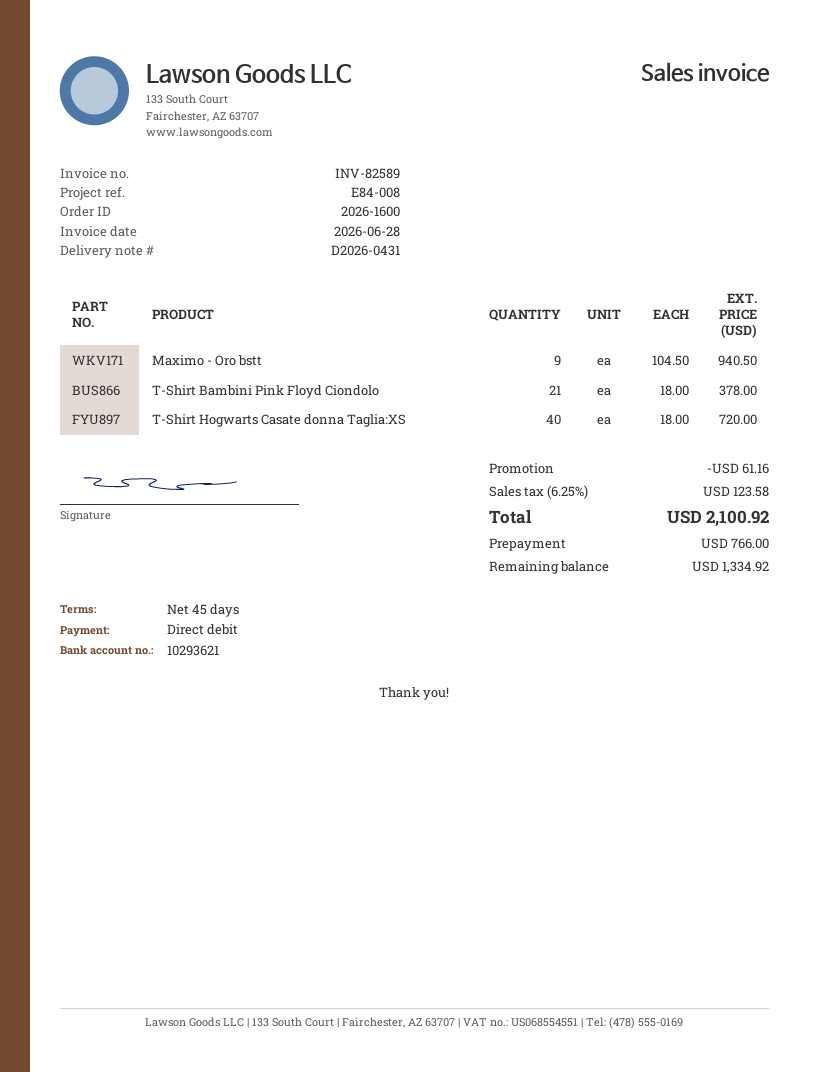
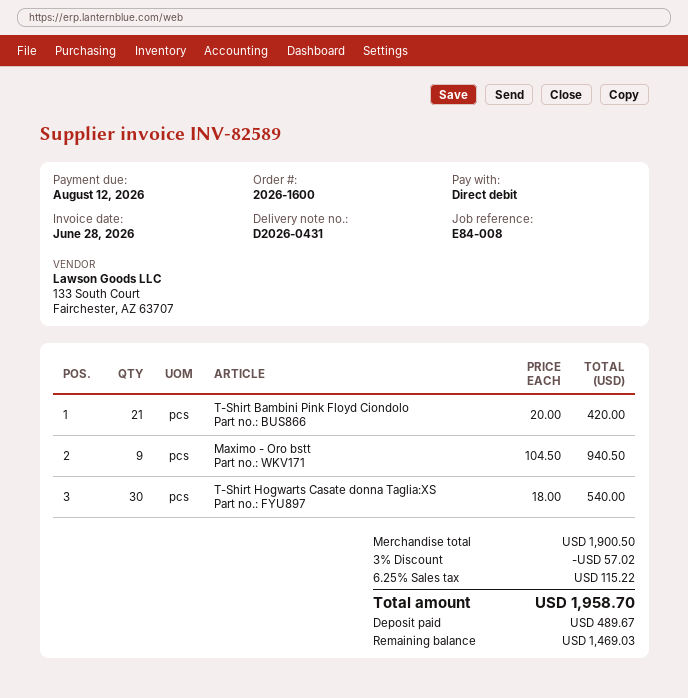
T-Shirt Bambini Pink Floyd Ciondolo: 21 x 18.00 = 378.00 -> 21 x 20.00 = 420.00
T-Shirt Hogwarts Casate donna Taglia:XS: 40 x 18.00 = 720.00 -> 30 x 18.00 = 540.00
discount: 61.16 -> 57.02
tax: 6.25% = 123.58 -> 6.25% = 115.22
total: 2100.92 -> 1958.70
deposit: 766.00 -> 489.67
balance: 1334.92 -> 1469.03

